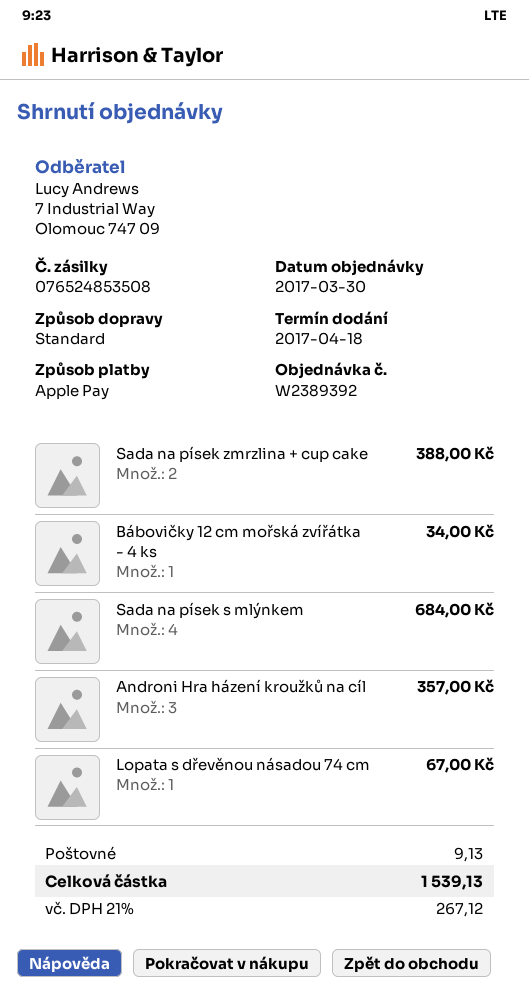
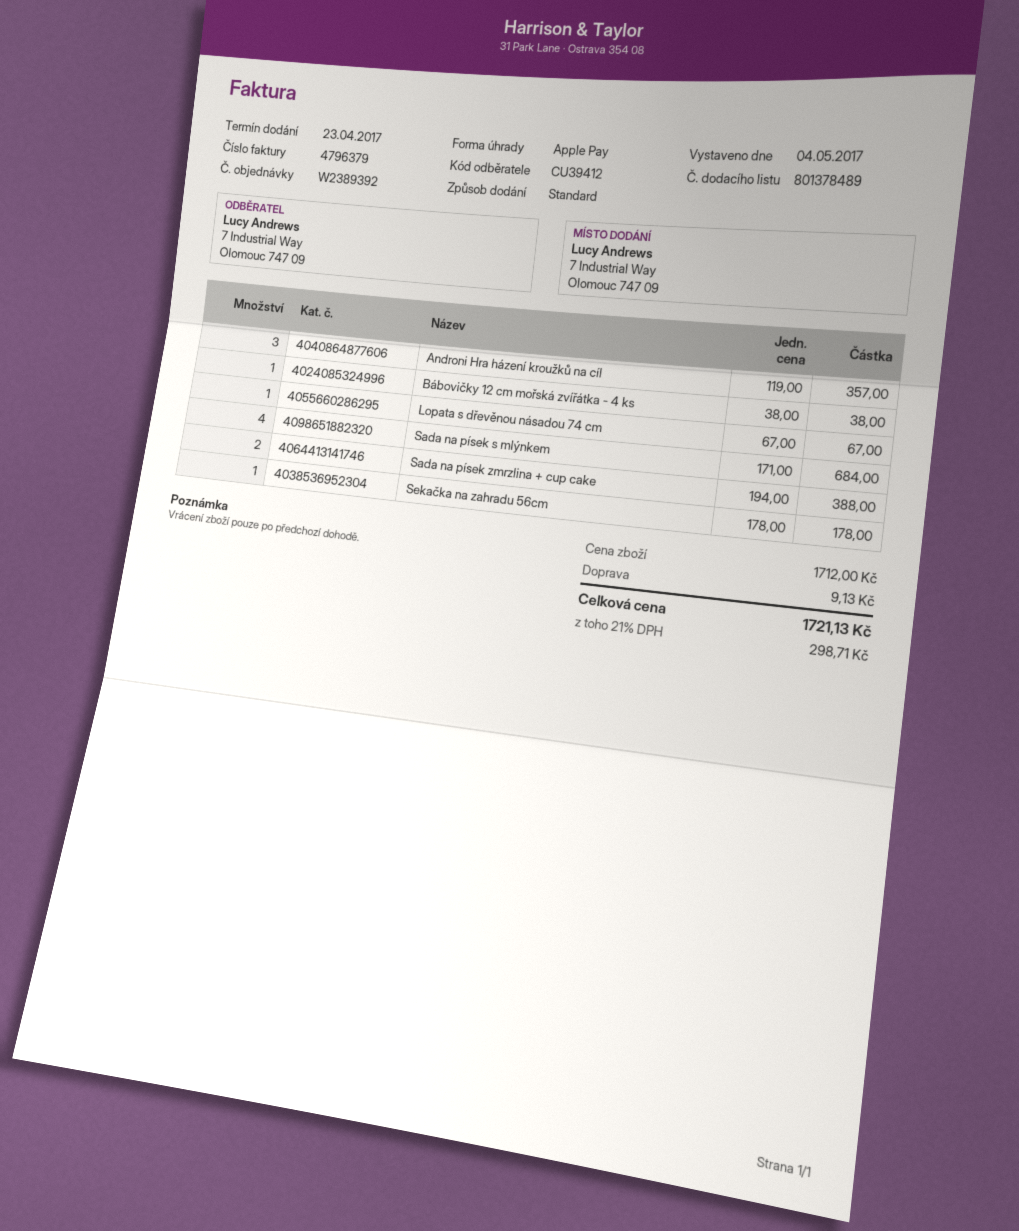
delivery date: 2017-04-18 -> 2017-04-23
Bábovičky 12 cm mořská zvířátka - 4 ks: 1 for 34.00 -> 1 for 38.00
Sekačka na zahradu 56cm: none -> 1 for 178.00
tax: 21% = 267.12 -> 21% = 298.71
total: 1539.13 -> 1721.13

